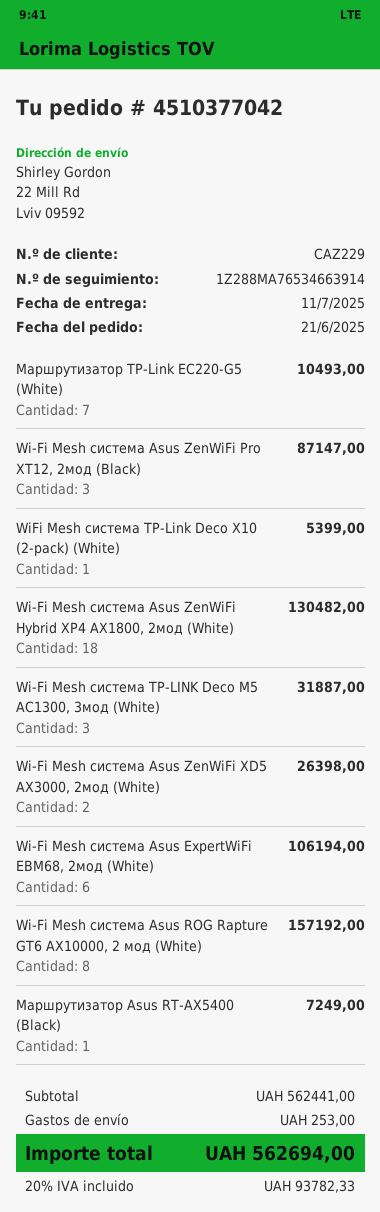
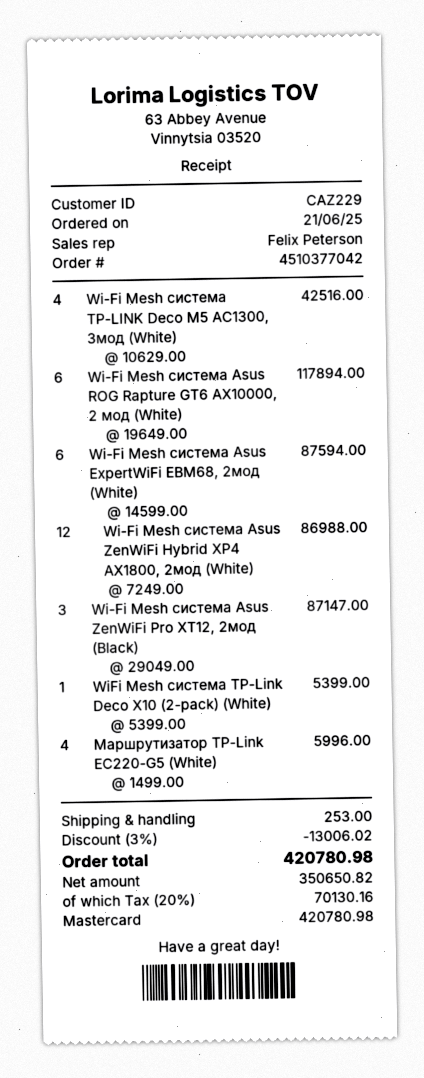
Маршрутизатор TP-Link EC220-G5 (White): 7 for 10493.00 -> 4 for 5996.00
Wi-Fi Mesh система Asus ZenWiFi Hybrid XP4 AX1800, 2мод (White): 18 for 130482.00 -> 12 for 86988.00
Wi-Fi Mesh система TP-LINK Deco M5 AC1300, 3мод (White): 3 for 31887.00 -> 4 for 42516.00
Wi-Fi Mesh система Asus ZenWiFi XD5 AX3000, 2мод (White): 2 for 26398.00 -> none
Wi-Fi Mesh система Asus ExpertWiFi EBM68, 2мод (White): 6 for 106194.00 -> 6 for 87594.00
Wi-Fi Mesh система Asus ROG Rapture GT6 AX10000, 2 мод (White): 8 for 157192.00 -> 6 for 117894.00
Маршрутизатор Asus RT-AX5400 (Black): 1 for 7249.00 -> none
discount: none -> 3% = 13006.02
tax: 20% = 93782.33 -> 20% = 70130.16
total: 562694.00 -> 420780.98

